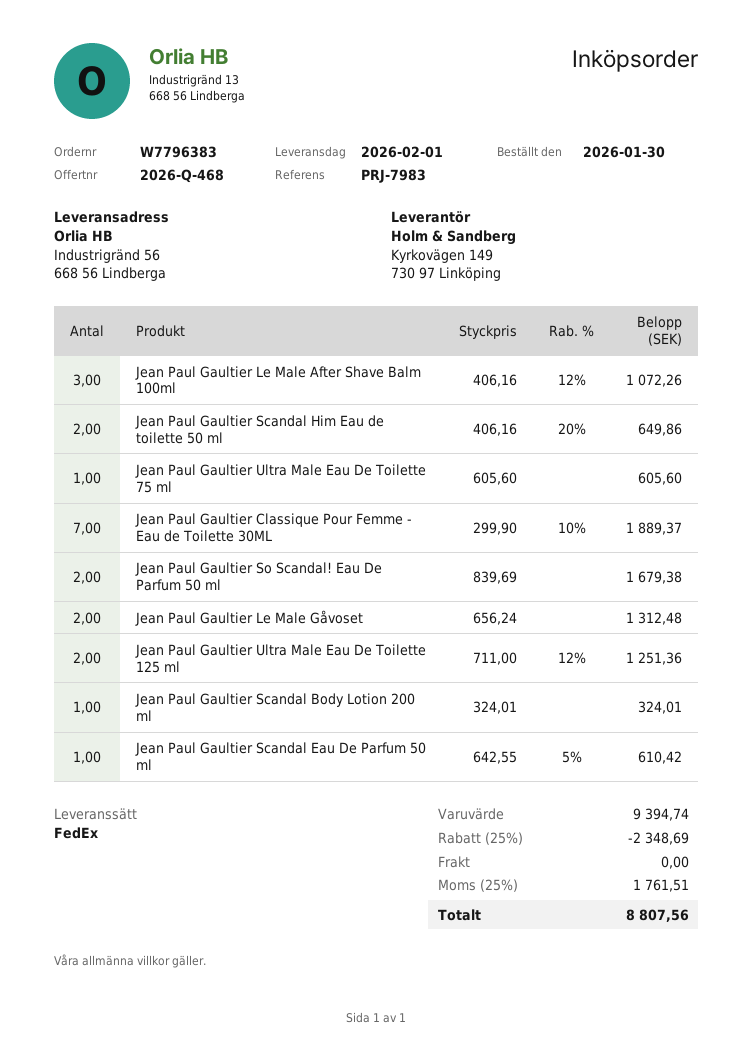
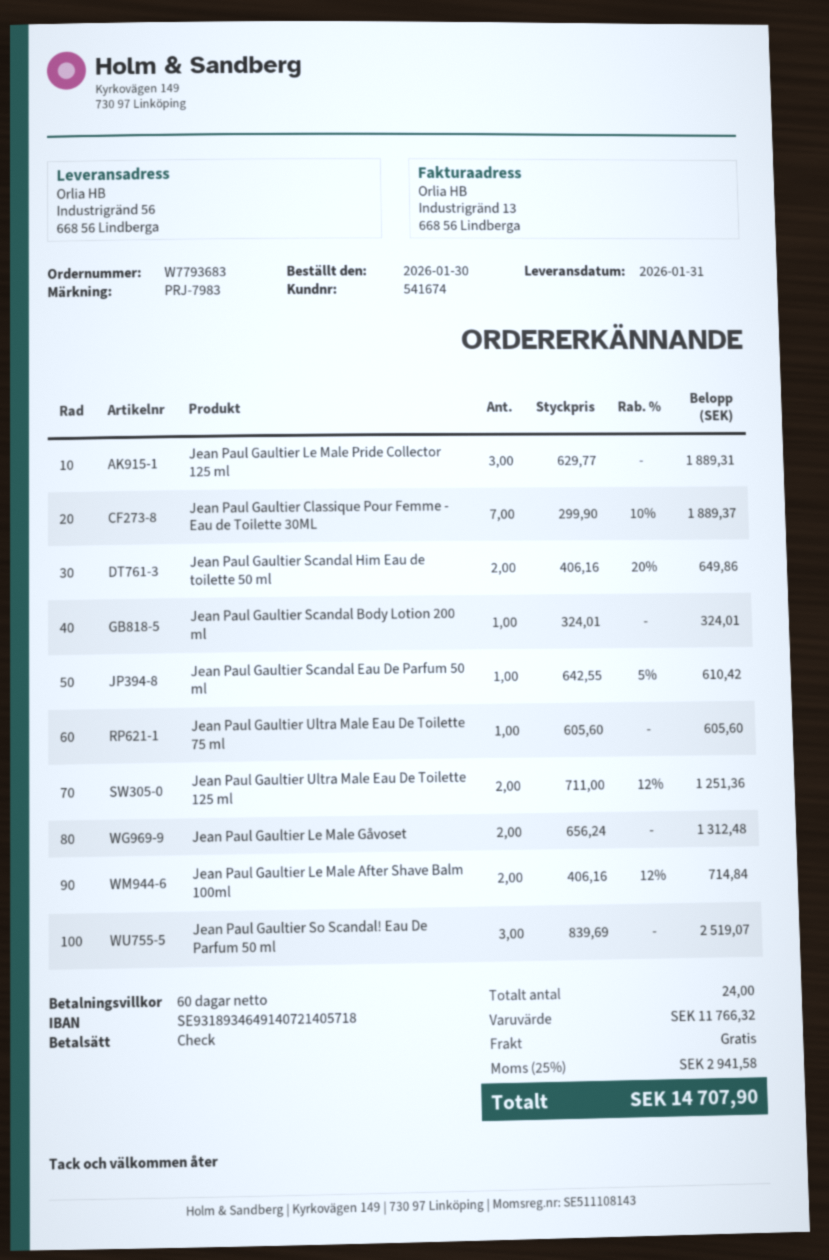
order number: W7796383 -> W7793683
delivery date: 2026-02-01 -> 2026-01-31
Jean Paul Gaultier Le Male After Shave Balm 100ml: 3 x 406.16 - 12% = 1072.26 -> 2 x 406.16 - 12% = 714.84
Jean Paul Gaultier So Scandal! Eau De Parfum 50 ml: 2 x 839.69 = 1679.38 -> 3 x 839.69 = 2519.07
Jean Paul Gaultier Le Male Pride Collector 125 ml: none -> 3 x 629.77 = 1889.31
subtotal: 9394.74 -> 11766.32
discount: 25% = 2348.69 -> none
tax: 25% = 1761.51 -> 25% = 2941.58
total: 8807.56 -> 14707.90

